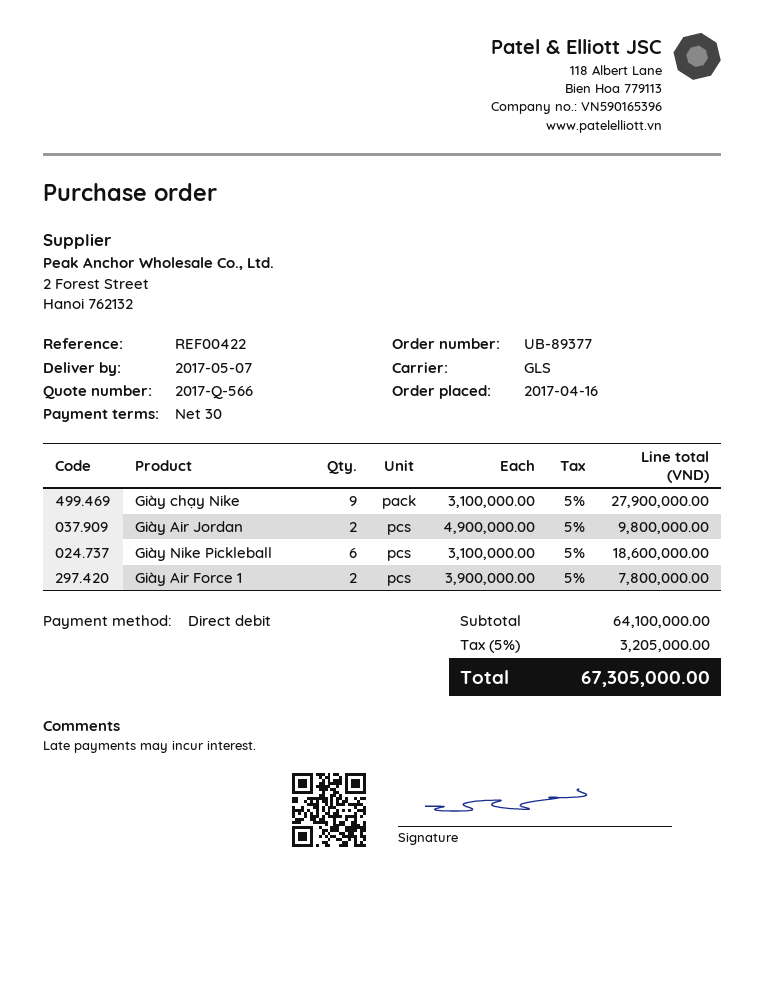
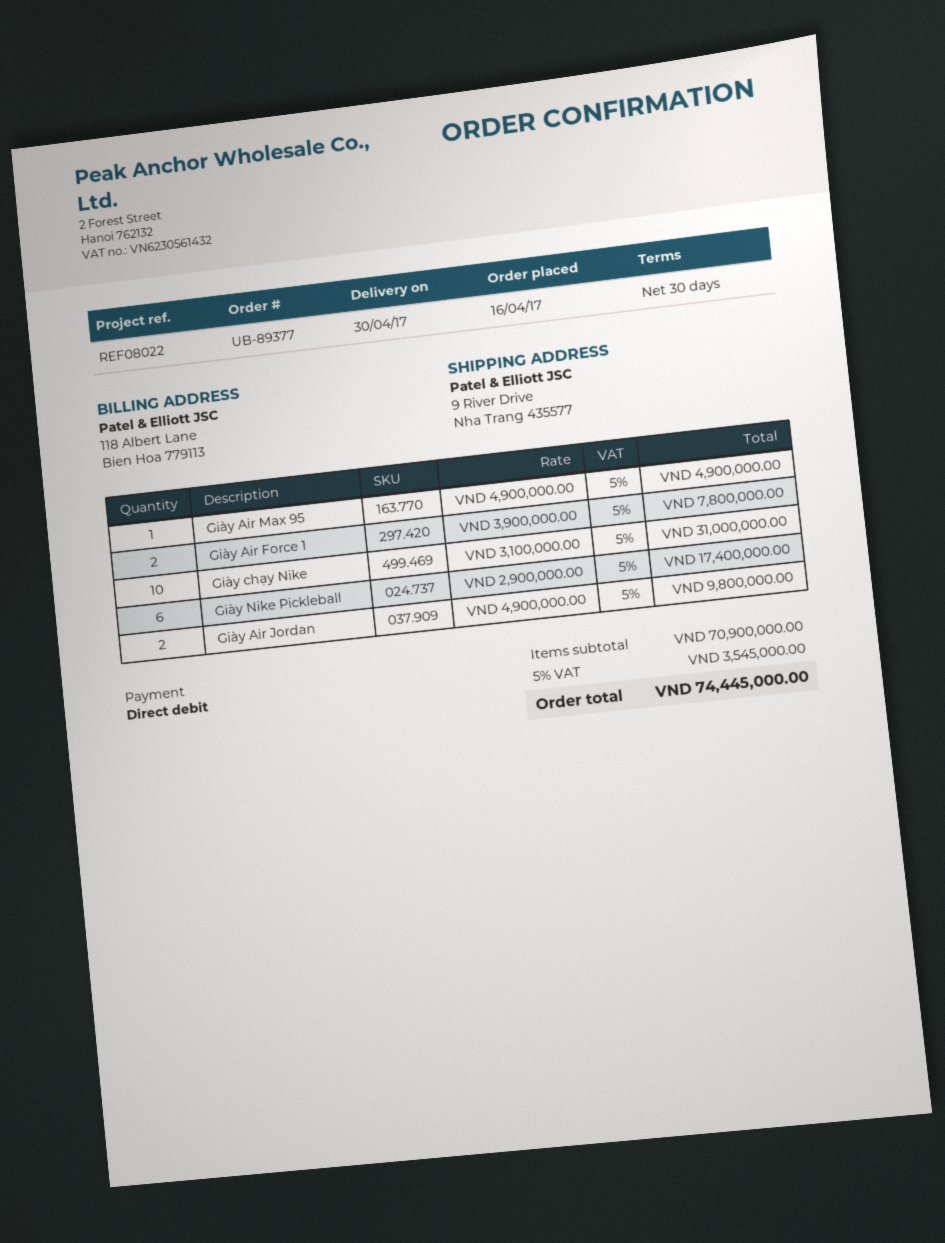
delivery date: 2017-05-07 -> 2017-04-30
reference: REF00422 -> REF08022
Giày chạy Nike: 9 x 3100000.00 = 27900000.00 -> 10 x 3100000.00 = 31000000.00
Giày Nike Pickleball: 6 x 3100000.00 = 18600000.00 -> 6 x 2900000.00 = 17400000.00
Giày Air Max 95: none -> 1 x 4900000.00 = 4900000.00
subtotal: 64100000.00 -> 70900000.00
tax: 5% = 3205000.00 -> 5% = 3545000.00
total: 67305000.00 -> 74445000.00

